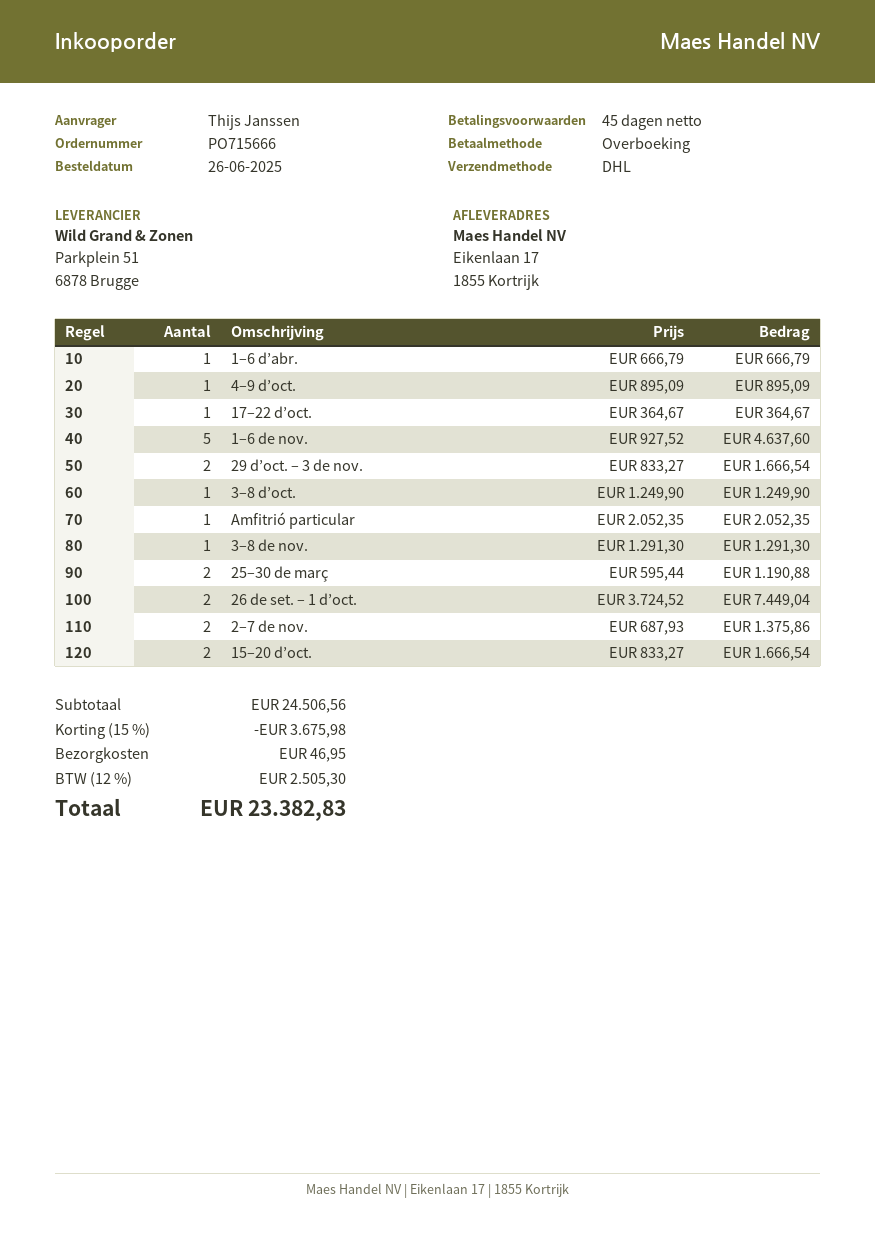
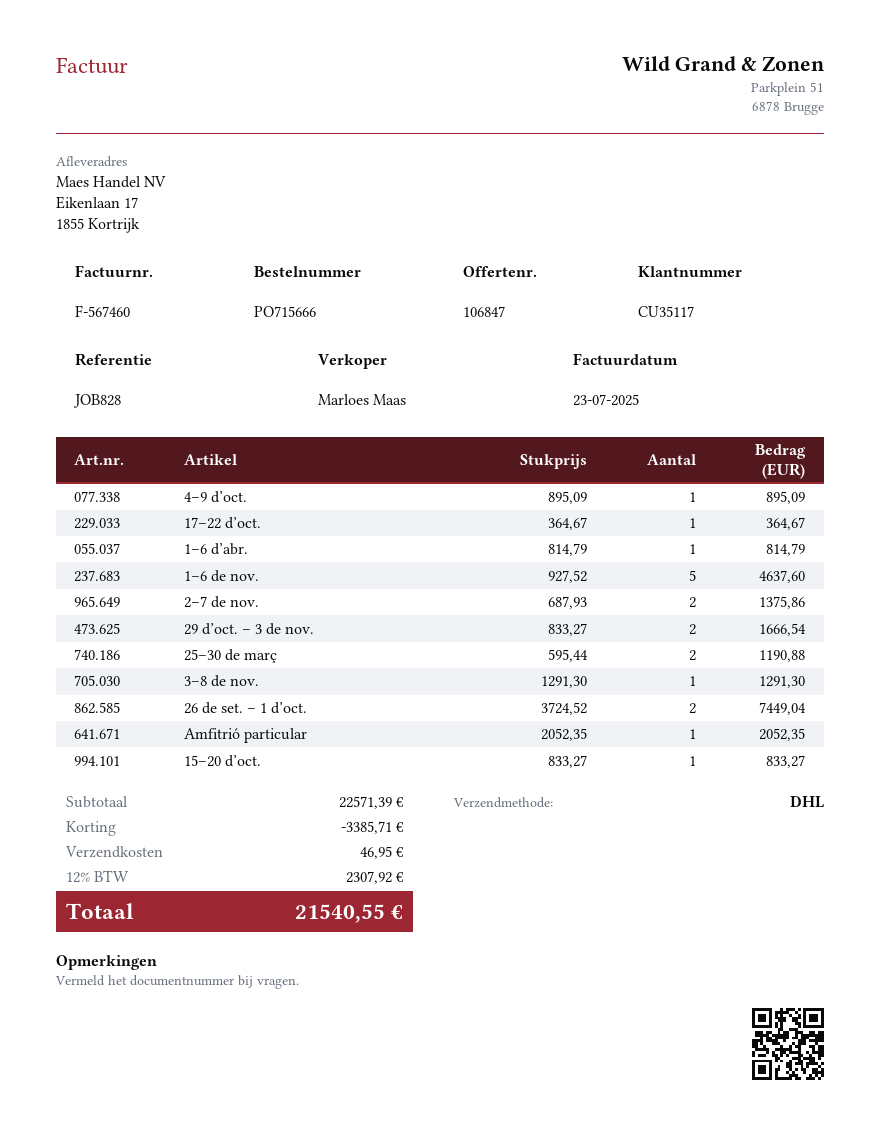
1–6 d’abr.: 1 x 666.79 = 666.79 -> 1 x 814.79 = 814.79
3–8 d’oct.: 1 x 1249.90 = 1249.90 -> none
15–20 d’oct.: 2 x 833.27 = 1666.54 -> 1 x 833.27 = 833.27
subtotal: 24506.56 -> 22571.39
discount: 3675.98 -> 3385.71
tax: 12% = 2505.30 -> 12% = 2307.92
total: 23382.83 -> 21540.55

